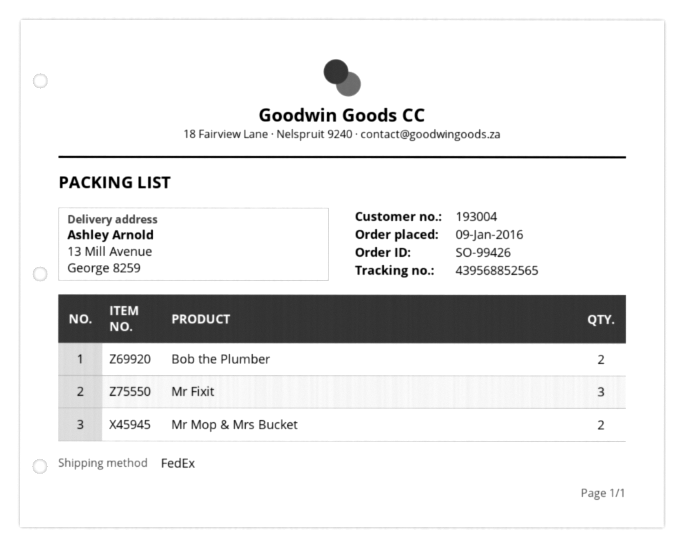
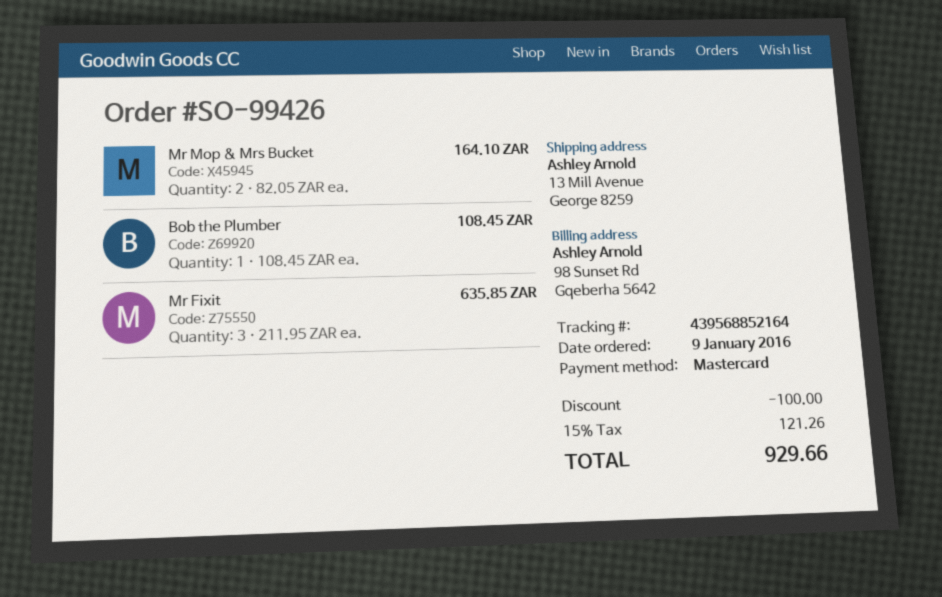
tracking number: 439568852565 -> 439568852164
Bob the Plumber: 2 -> 1

